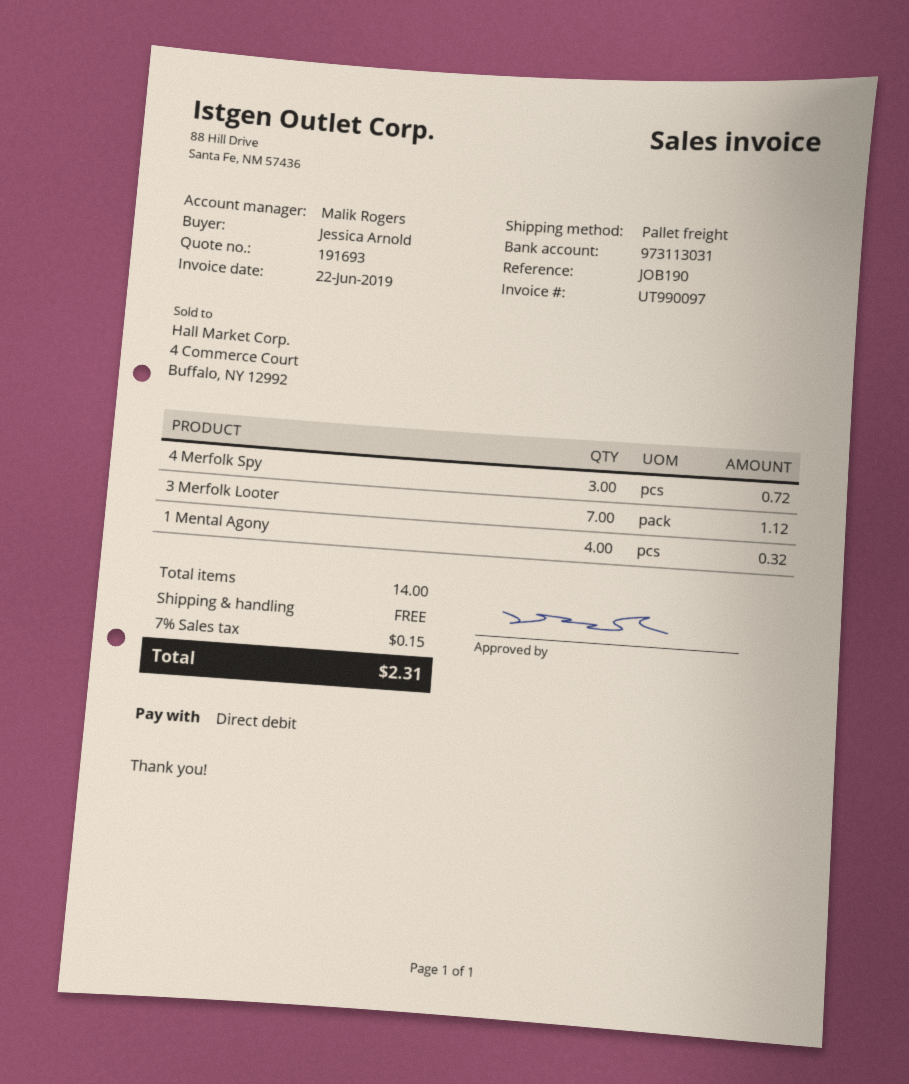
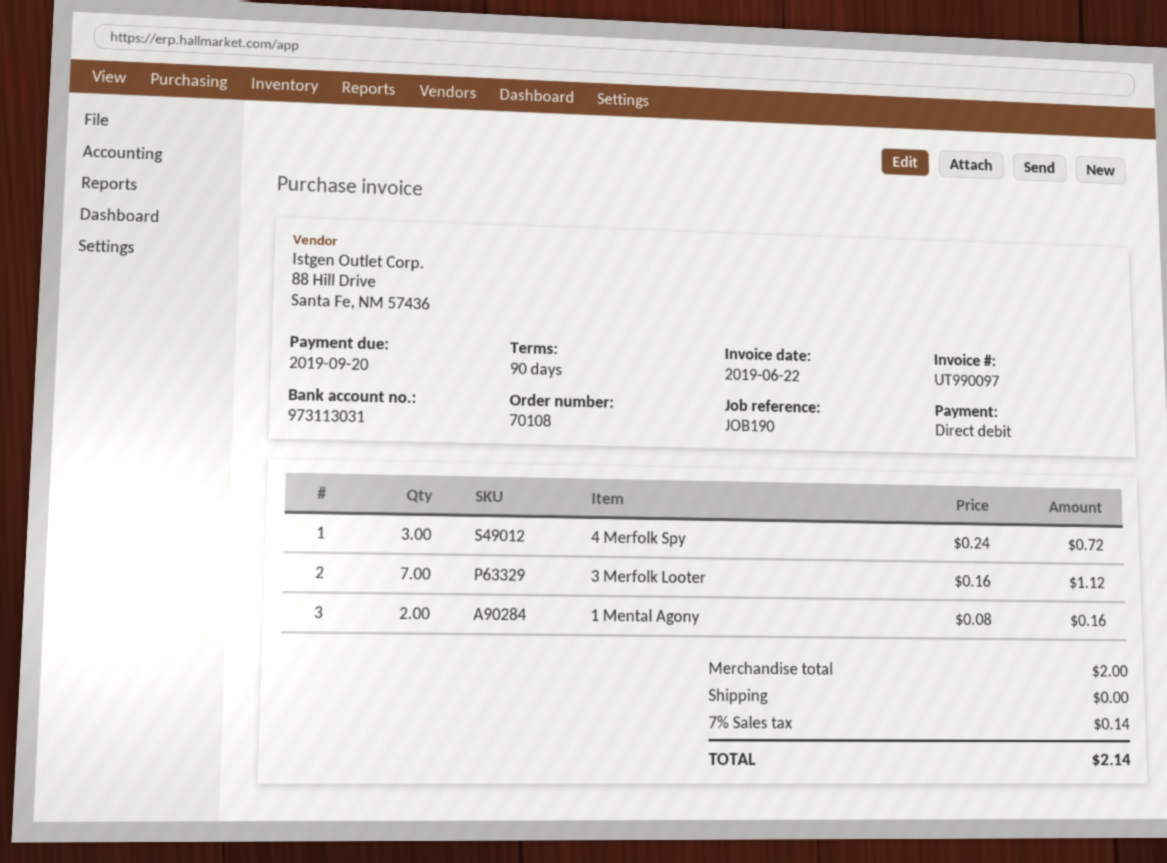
1 Mental Agony: 4 for 0.32 -> 2 for 0.16
tax: 7% = 0.15 -> 7% = 0.14
total: 2.31 -> 2.14

